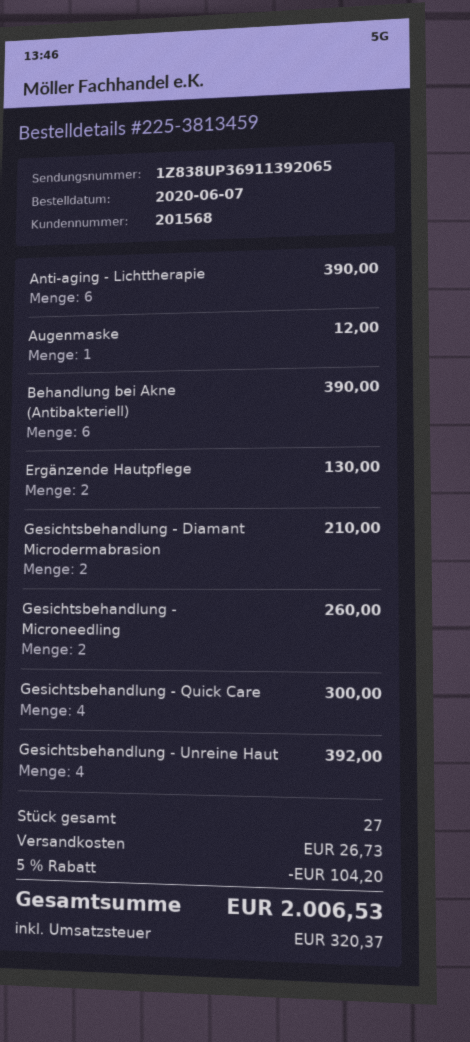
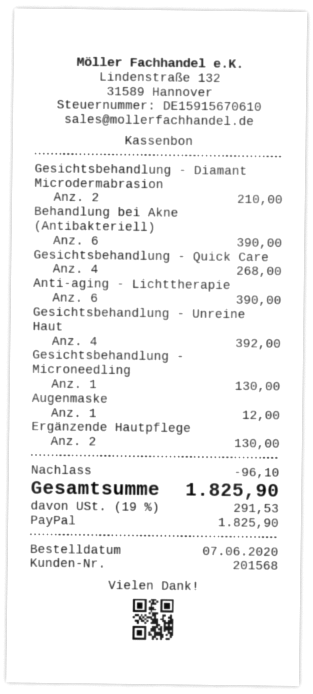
Gesichtsbehandlung - Microneedling: 2 for 260.00 -> 1 for 130.00
Gesichtsbehandlung - Quick Care: 4 for 300.00 -> 4 for 268.00
discount: 104.20 -> 96.10
shipping: 26.73 -> none
tax: 320.37 -> 291.53
total: 2006.53 -> 1825.90

